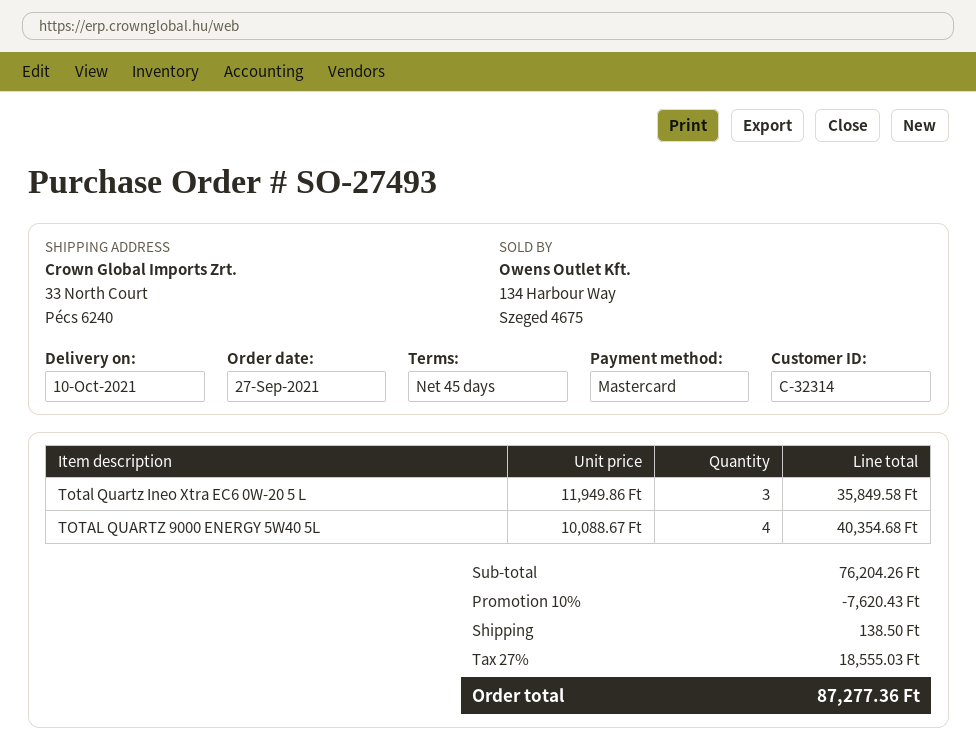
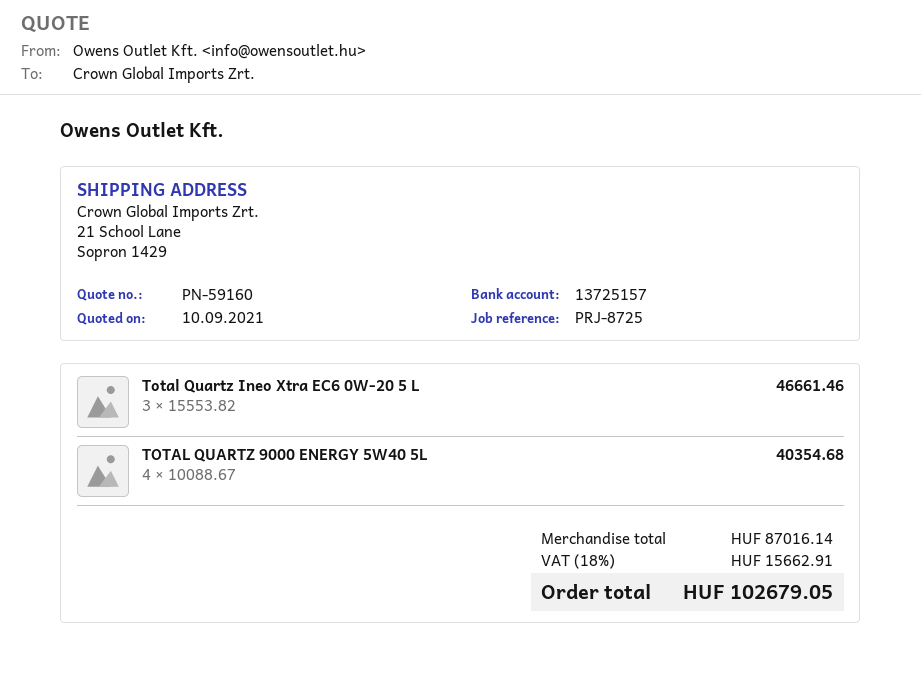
ship to: 33 North Court, Pécs 6240 -> 21 School Lane, Sopron 1429
Total Quartz Ineo Xtra EC6 0W-20 5 L: 3 x 11949.86 = 35849.58 -> 3 x 15553.82 = 46661.46
subtotal: 76204.26 -> 87016.14
discount: 10% = 7620.43 -> none
shipping: 138.50 -> none
tax: 27% = 18555.03 -> 18% = 15662.91
total: 87277.36 -> 102679.05

